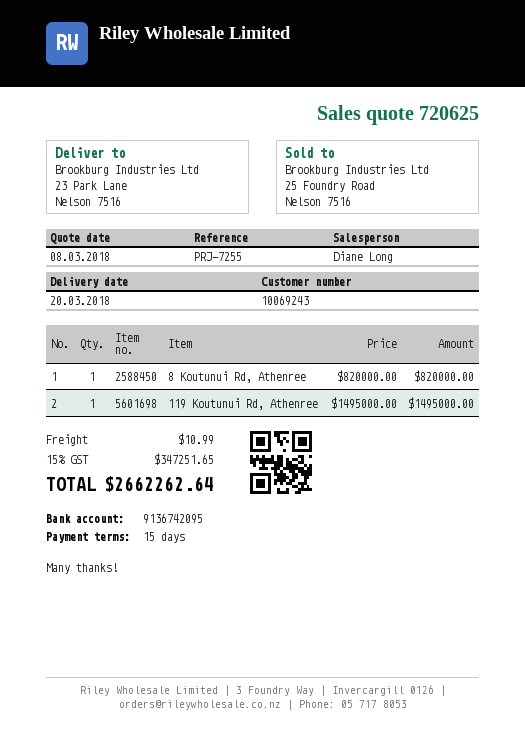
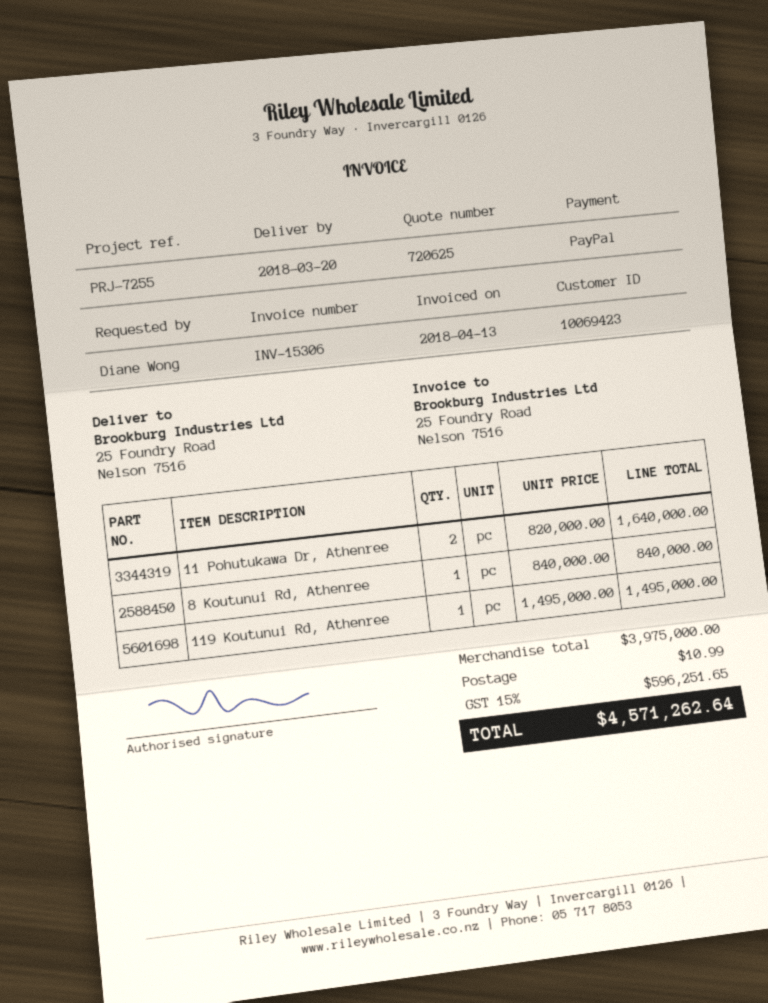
customer number: 10069243 -> 10069423
ship to: 23 Park Lane, Nelson 7516 -> 25 Foundry Road, Nelson 7516
8 Koutunui Rd, Athenree: 1 x 820000.00 = 820000.00 -> 1 x 840000.00 = 840000.00
11 Pohutukawa Dr, Athenree: none -> 2 x 820000.00 = 1640000.00
tax: 15% = 347251.65 -> 15% = 596251.65
total: 2662262.64 -> 4571262.64

